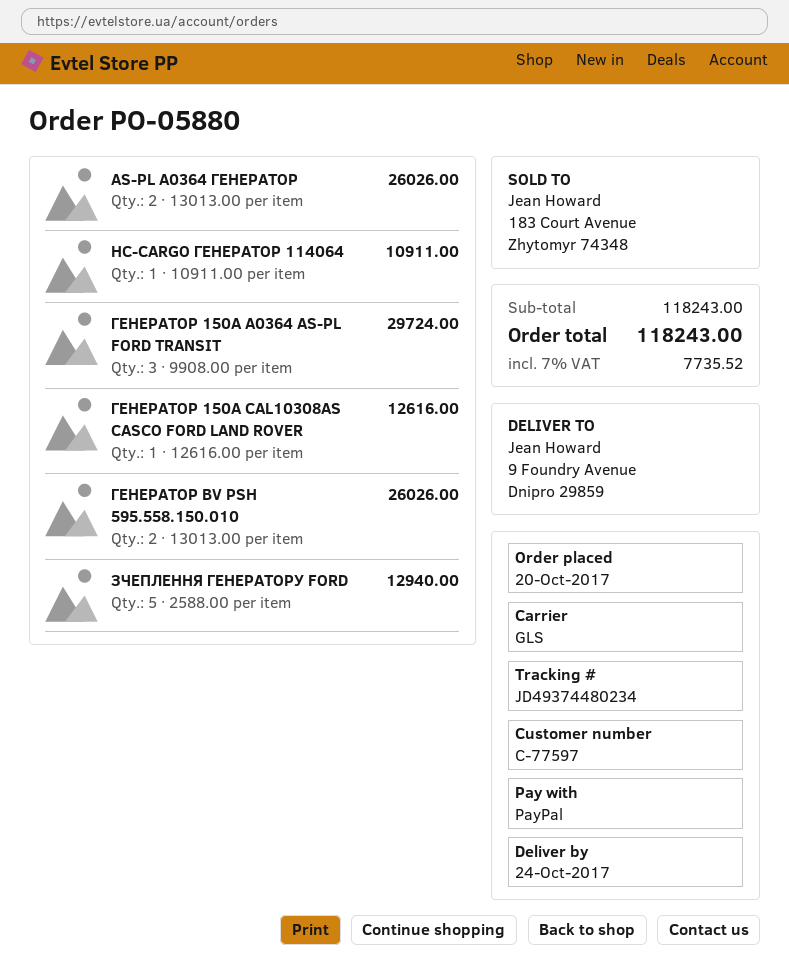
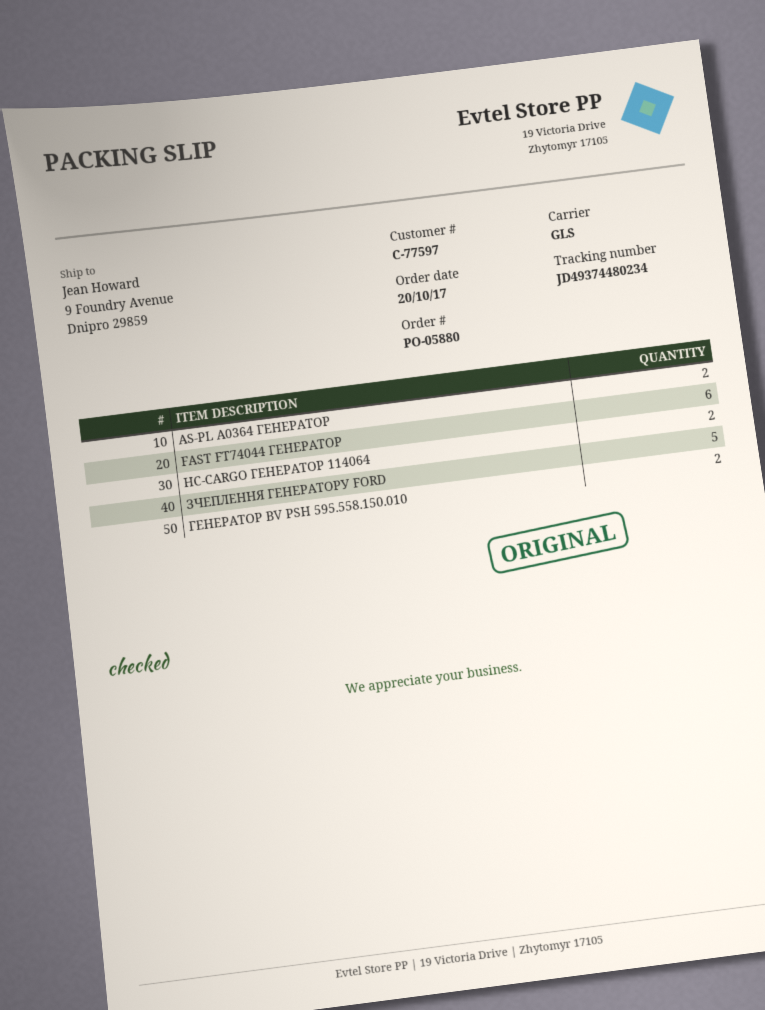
HC-CARGO ГЕНЕРАТОР 114064: 1 -> 2
ГЕНЕРАТОР 150A A0364 AS-PL FORD TRANSIT: 3 -> none
ГЕНЕРАТОР 150A CAL10308AS CASCO FORD LAND ROVER: 1 -> none
FAST FT74044 ГЕНЕРАТОР: none -> 6

